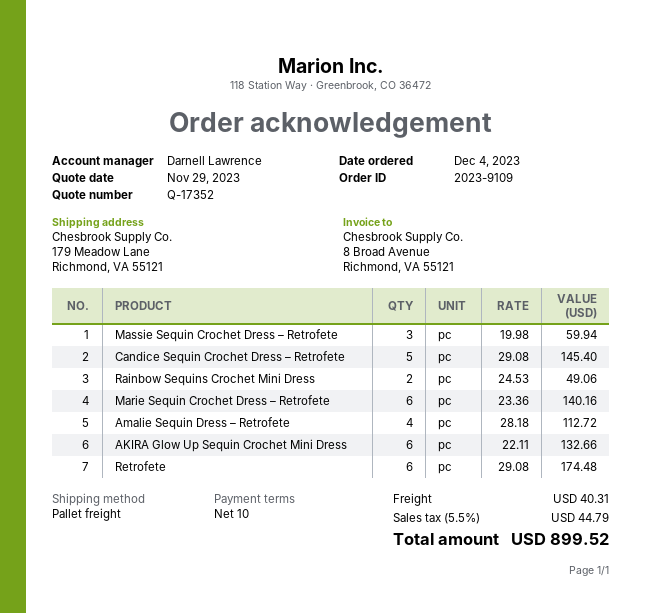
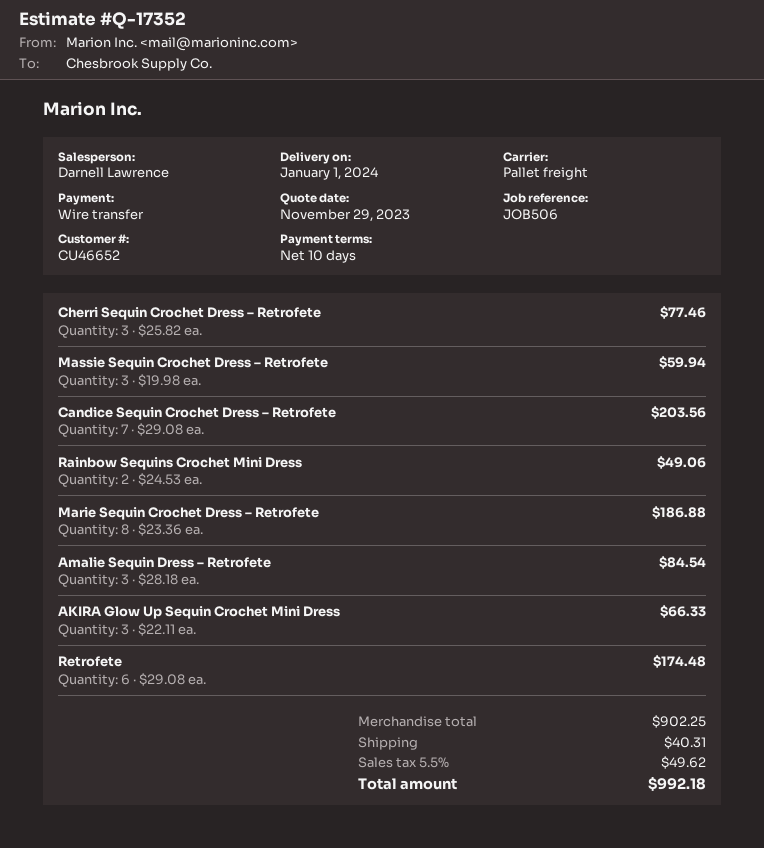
Candice Sequin Crochet Dress – Retrofete: 5 x 29.08 = 145.40 -> 7 x 29.08 = 203.56
Marie Sequin Crochet Dress – Retrofete: 6 x 23.36 = 140.16 -> 8 x 23.36 = 186.88
Amalie Sequin Dress – Retrofete: 4 x 28.18 = 112.72 -> 3 x 28.18 = 84.54
AKIRA Glow Up Sequin Crochet Mini Dress: 6 x 22.11 = 132.66 -> 3 x 22.11 = 66.33
Cherri Sequin Crochet Dress – Retrofete: none -> 3 x 25.82 = 77.46
tax: 5.5% = 44.79 -> 5.5% = 49.62
total: 899.52 -> 992.18

